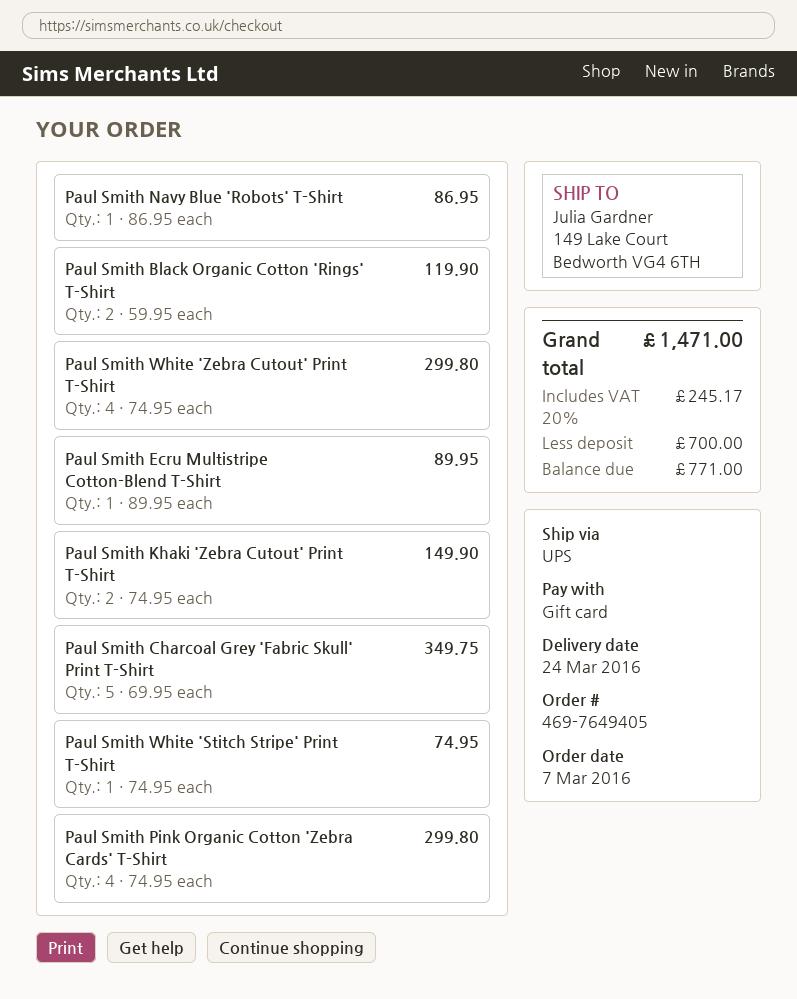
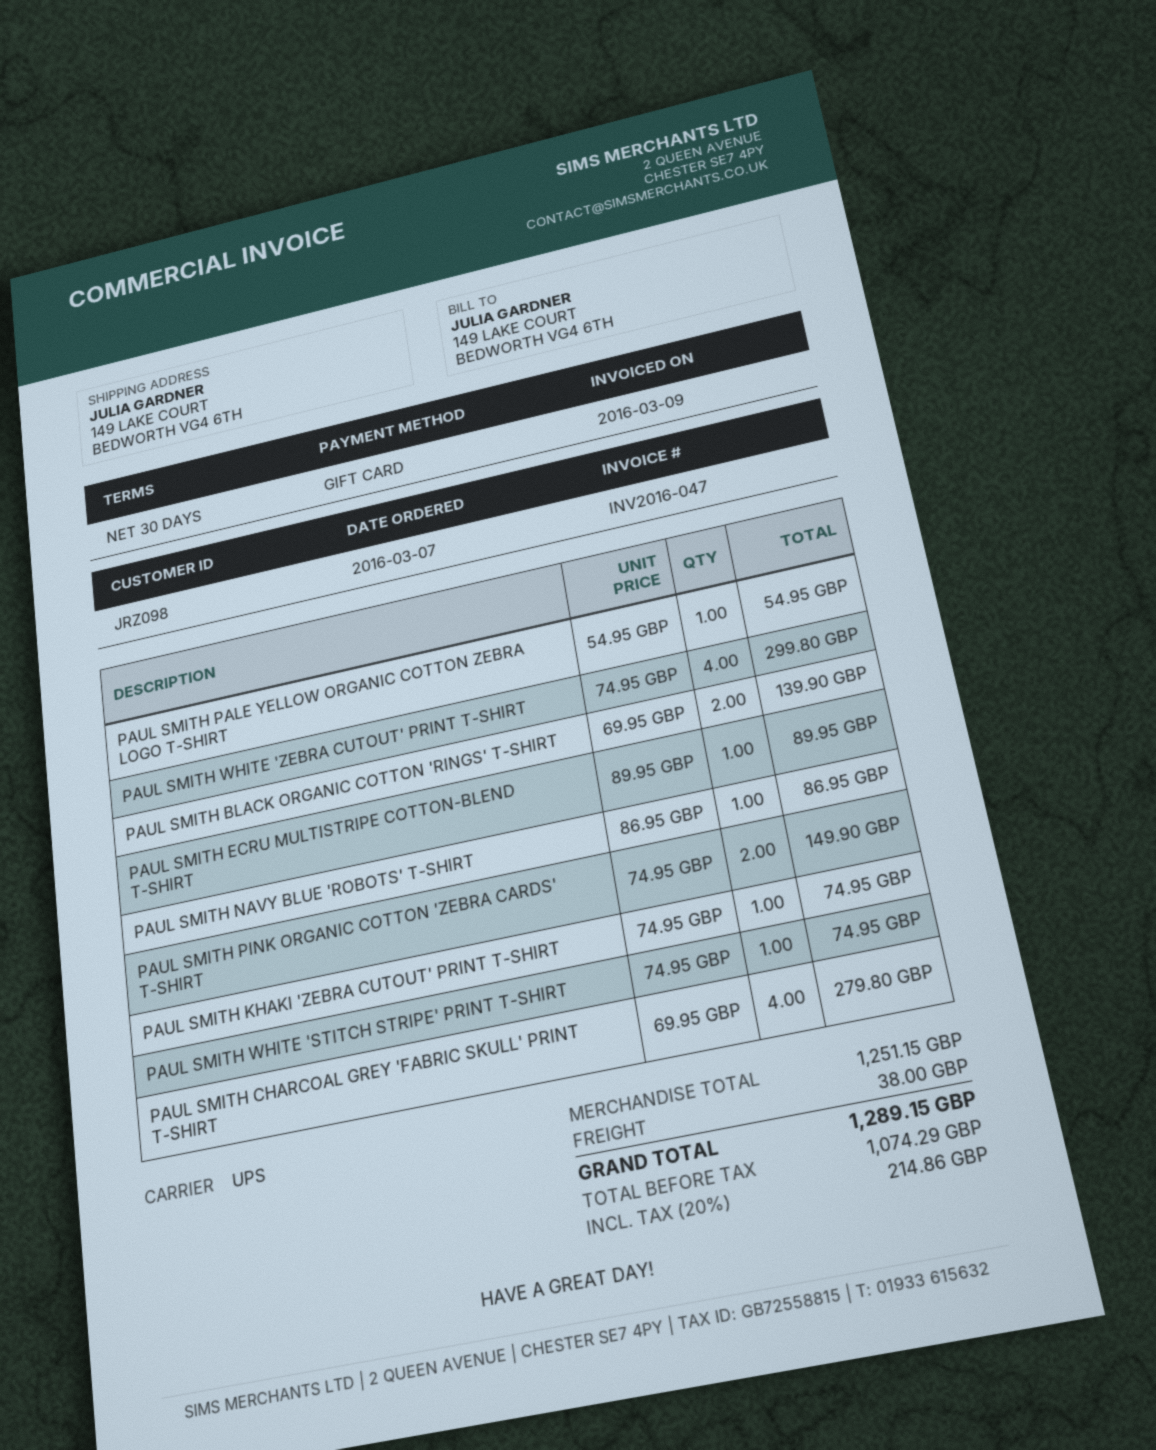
Paul Smith Black Organic Cotton 'Rings' T-Shirt: 2 x 59.95 = 119.90 -> 2 x 69.95 = 139.90
Paul Smith Khaki 'Zebra Cutout' Print T-Shirt: 2 x 74.95 = 149.90 -> 1 x 74.95 = 74.95
Paul Smith Charcoal Grey 'Fabric Skull' Print T-Shirt: 5 x 69.95 = 349.75 -> 4 x 69.95 = 279.80
Paul Smith Pink Organic Cotton 'Zebra Cards' T-Shirt: 4 x 74.95 = 299.80 -> 2 x 74.95 = 149.90
PAUL SMITH PALE YELLOW ORGANIC COTTON ZEBRA LOGO T-SHIRT: none -> 1 x 54.95 = 54.95
shipping: none -> 38.00
tax: 20% = 245.17 -> 20% = 214.86
total: 1471.00 -> 1289.15

